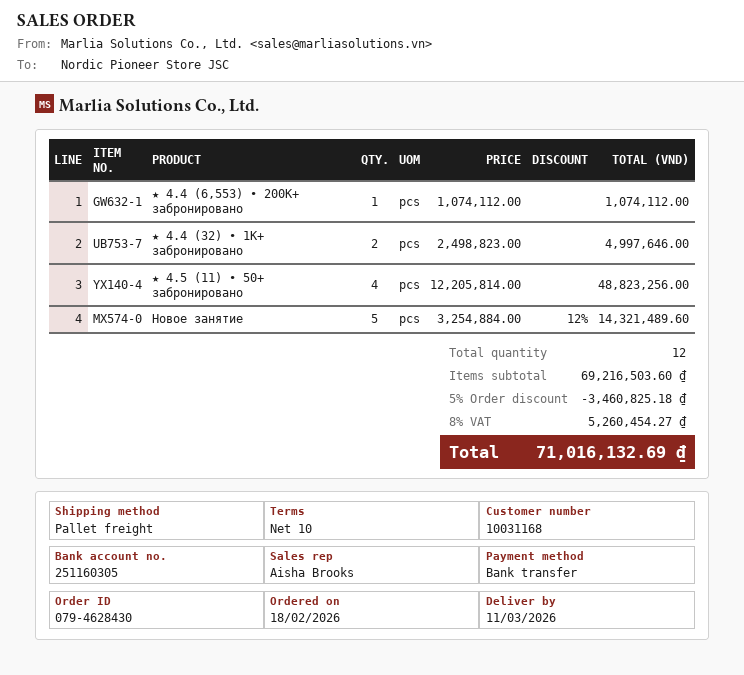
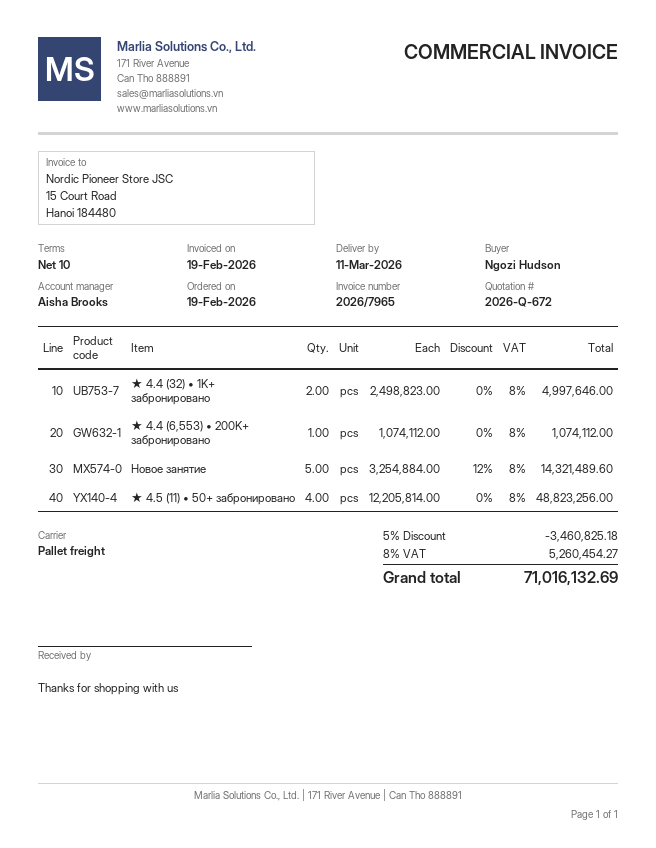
order date: 2026-02-18 -> 2026-02-19

